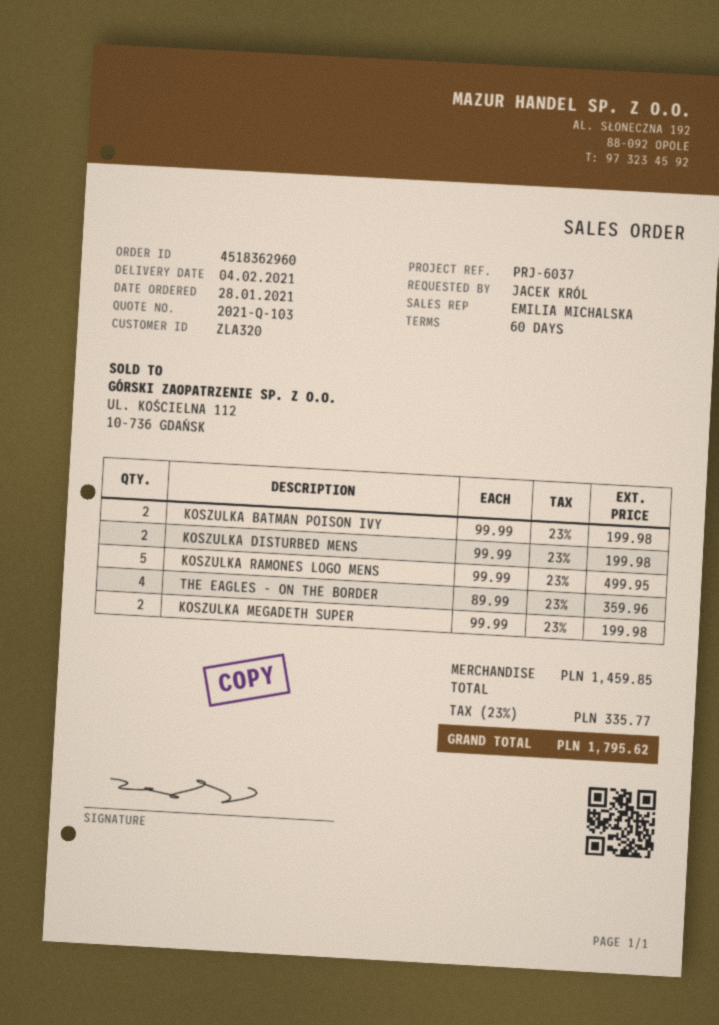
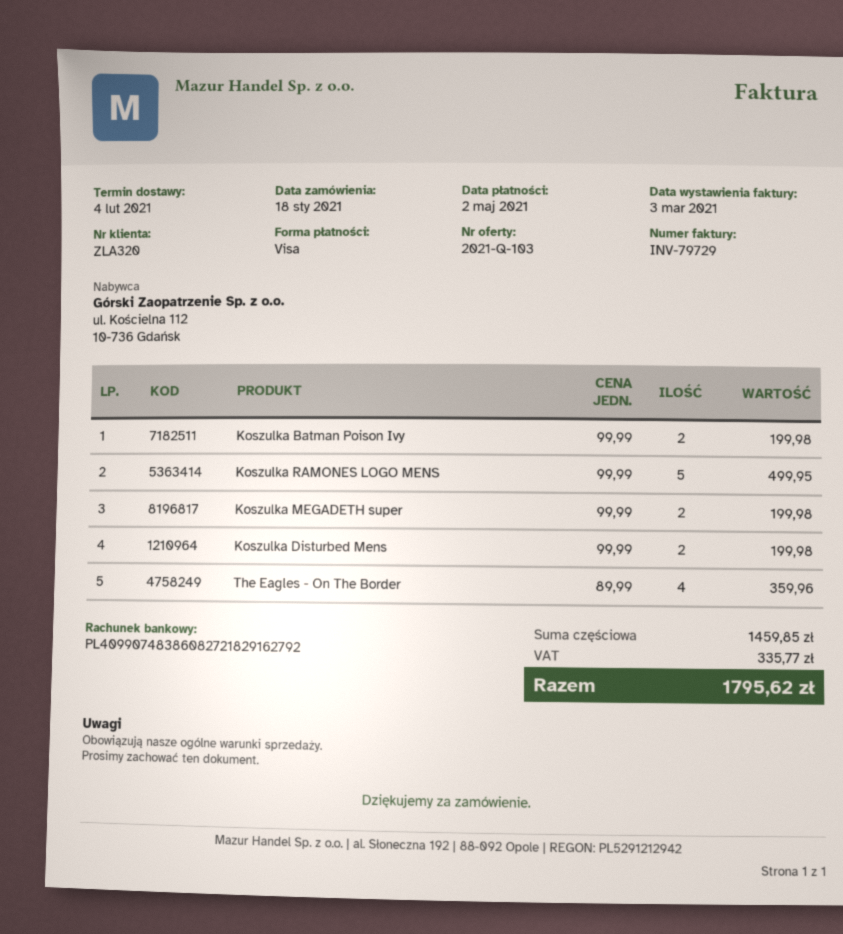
order date: 2021-01-28 -> 2021-01-18

